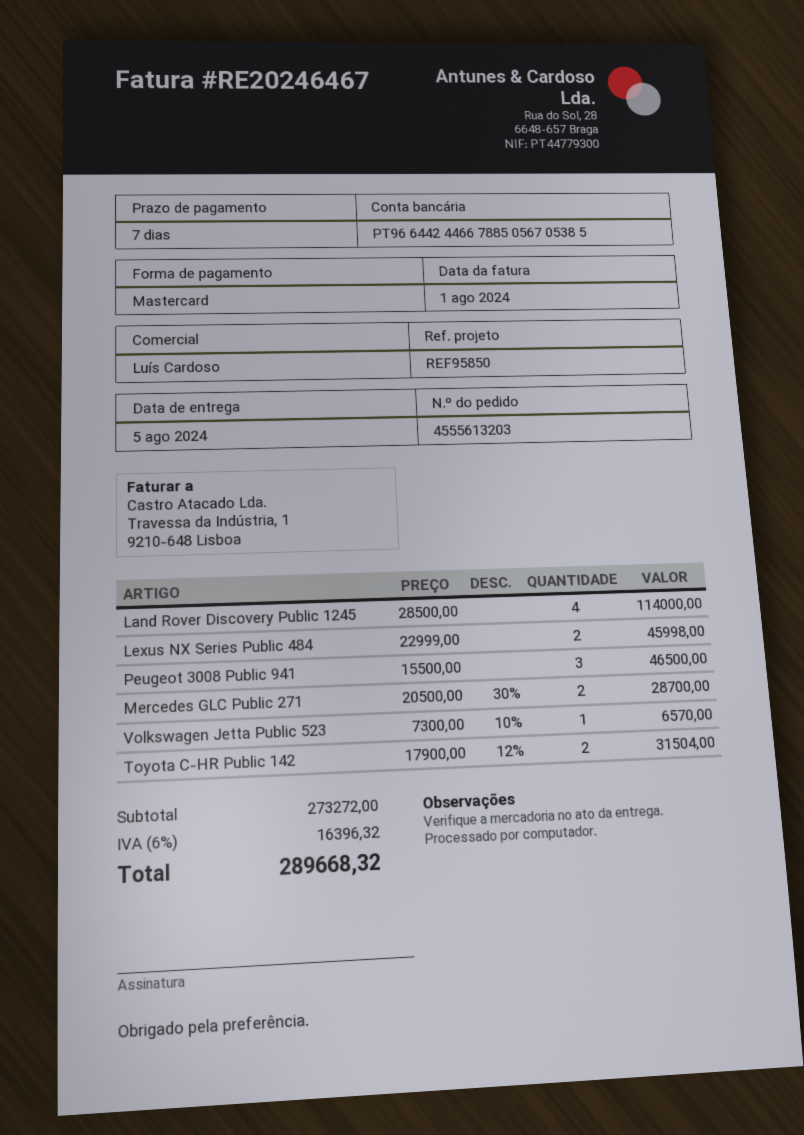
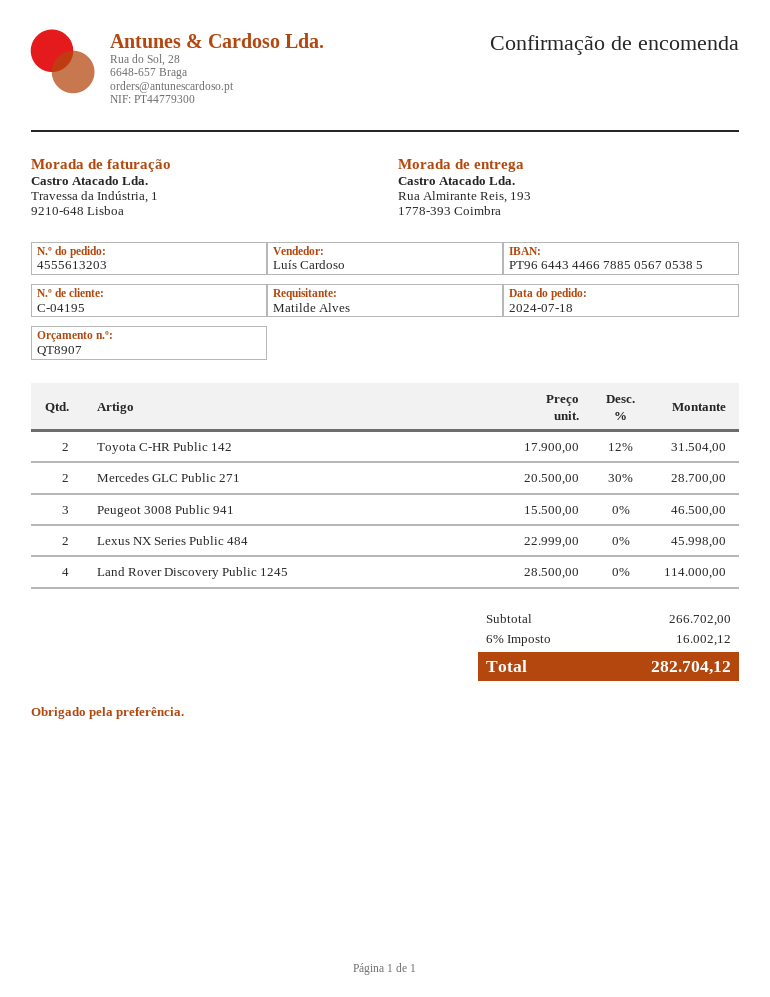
bank account: PT96644244667885056705385 -> PT96644344667885056705385
Volkswagen Jetta Public 523: 1 x 7300.00 - 10% = 6570.00 -> none
subtotal: 273272.00 -> 266702.00
tax: 6% = 16396.32 -> 6% = 16002.12
total: 289668.32 -> 282704.12

